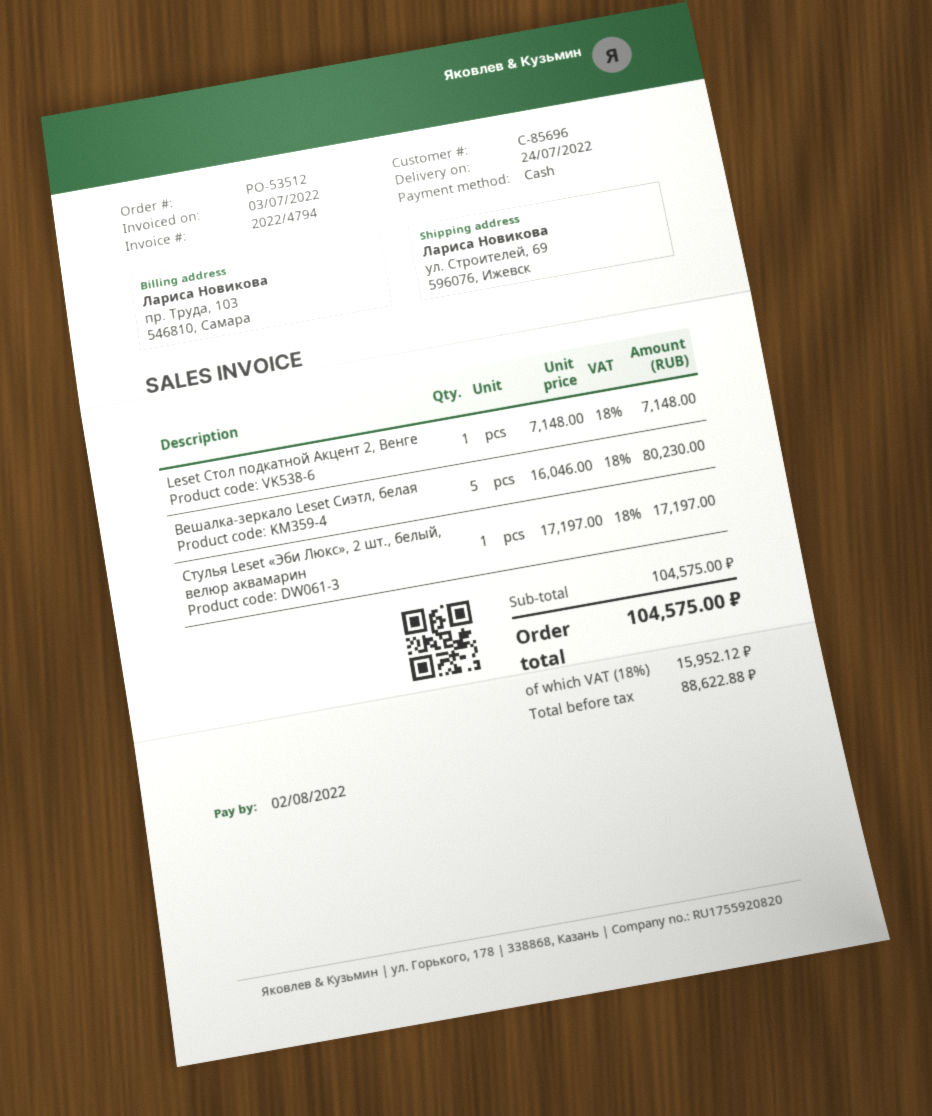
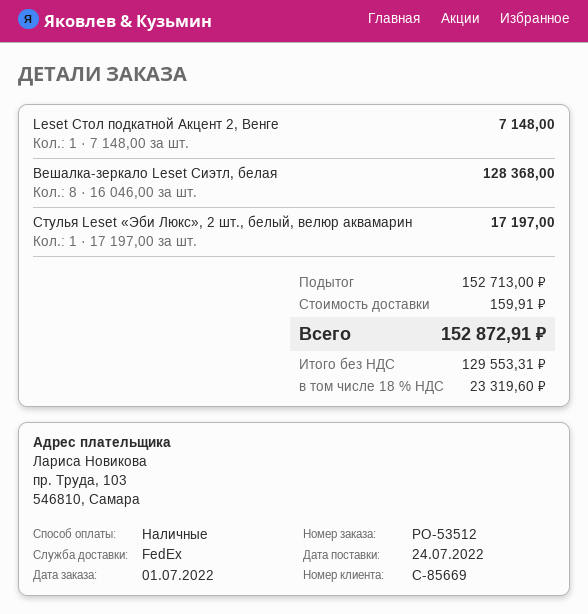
customer number: C-85696 -> C-85669
Вешалка-зеркало Leset Сиэтл, белая: 5 x 16046.00 = 80230.00 -> 8 x 16046.00 = 128368.00
subtotal: 104575.00 -> 152713.00
shipping: none -> 159.91
net: 88622.88 -> 129553.31
tax: 18% = 15952.12 -> 18% = 23319.60
total: 104575.00 -> 152872.91

